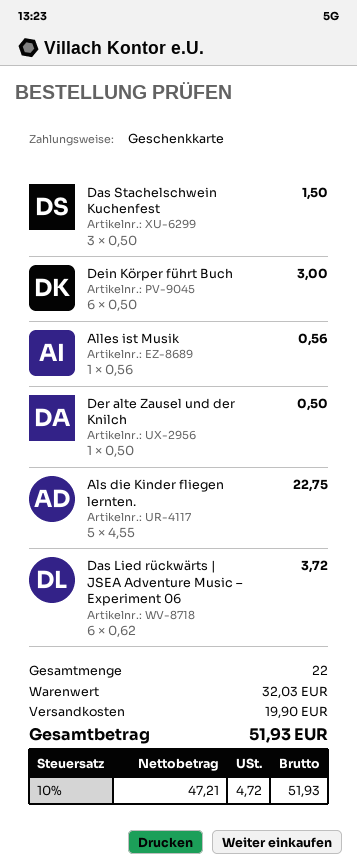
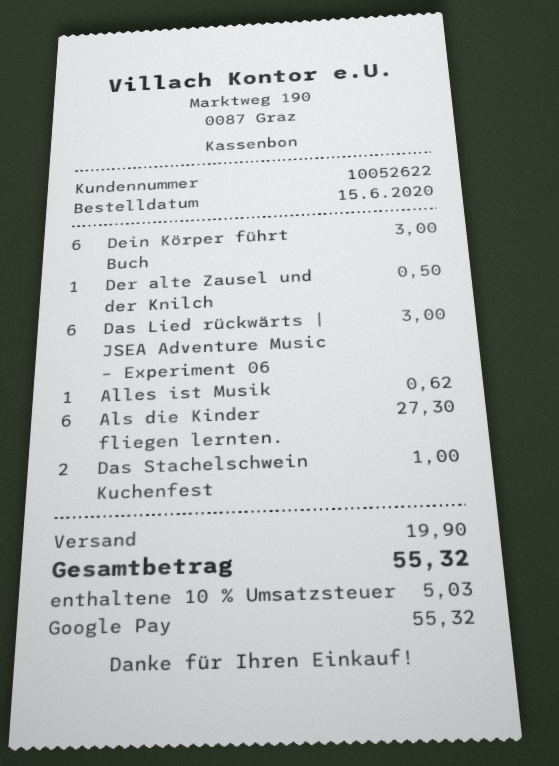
payment method: gift card -> Google Pay
Das Stachelschwein Kuchenfest: 3 for 1.50 -> 2 for 1.00
Alles ist Musik: 1 for 0.56 -> 1 for 0.62
Als die Kinder fliegen lernten.: 5 for 22.75 -> 6 for 27.30
Das Lied rückwärts | JSEA Adventure Music – Experiment 06: 6 for 3.72 -> 6 for 3.00
tax: 10% = 4.72 -> 10% = 5.03
total: 51.93 -> 55.32

